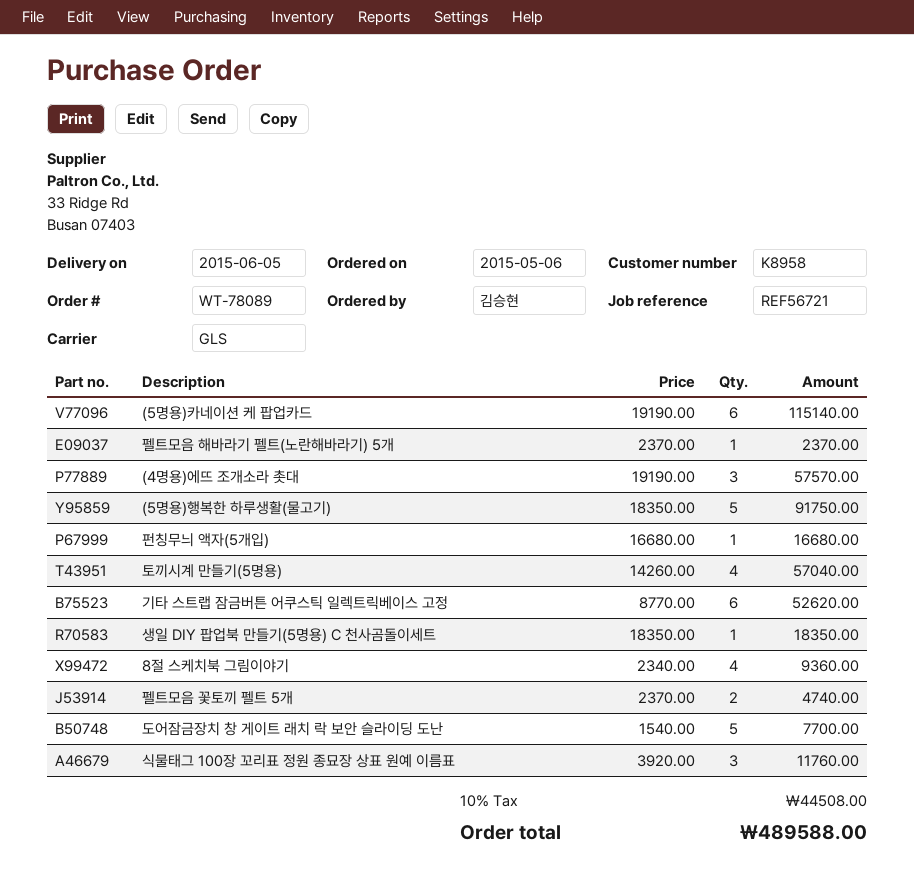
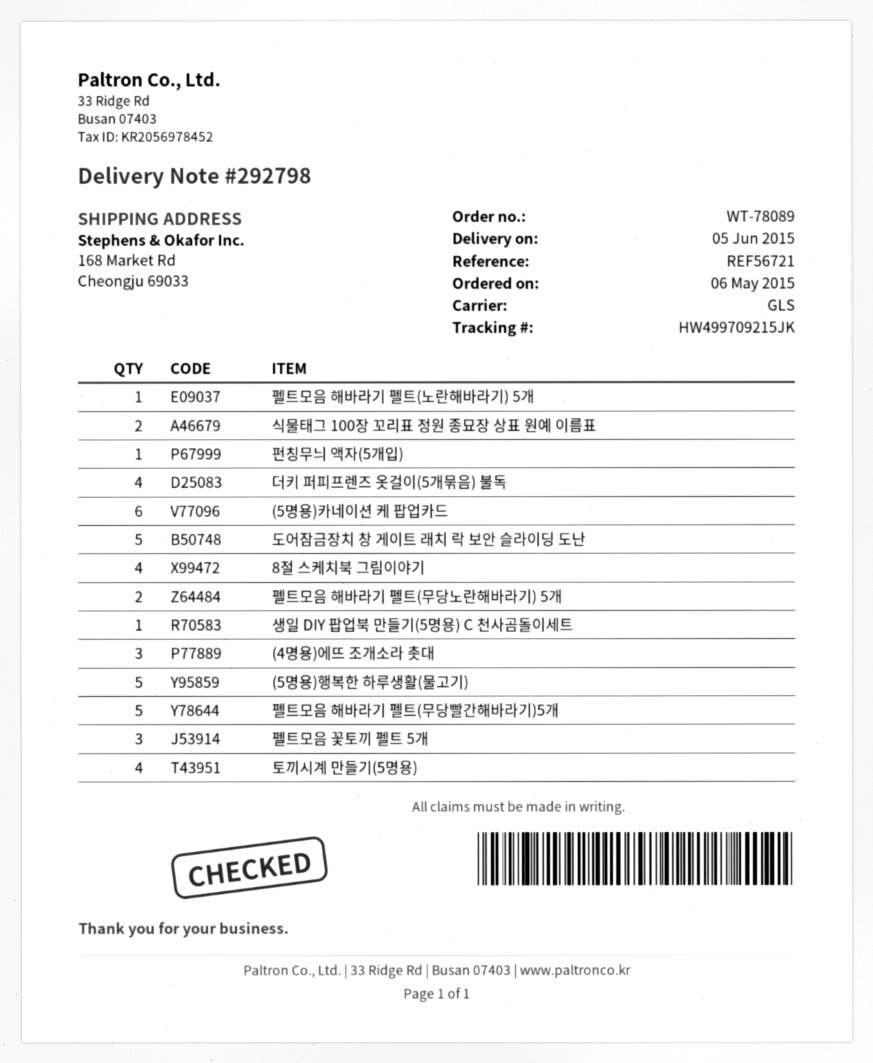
기타 스트랩 잠금버튼 어쿠스틱 일렉트릭베이스 고정: 6 -> none
펠트모음 꽃토끼 펠트 5개: 2 -> 3
식물태그 100장 꼬리표 정원 종묘장 상표 원예 이름표: 3 -> 2
더키 퍼피프렌즈 옷걸이(5개묶음) 불독: none -> 4
펠트모음 해바라기 펠트(무당노란해바라기) 5개: none -> 2
펠트모음 해바라기 펠트(무당빨간해바라기)5개: none -> 5

